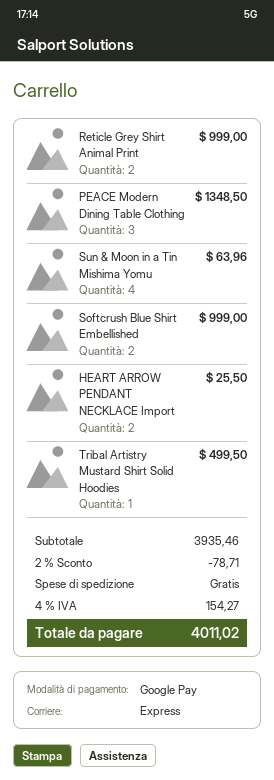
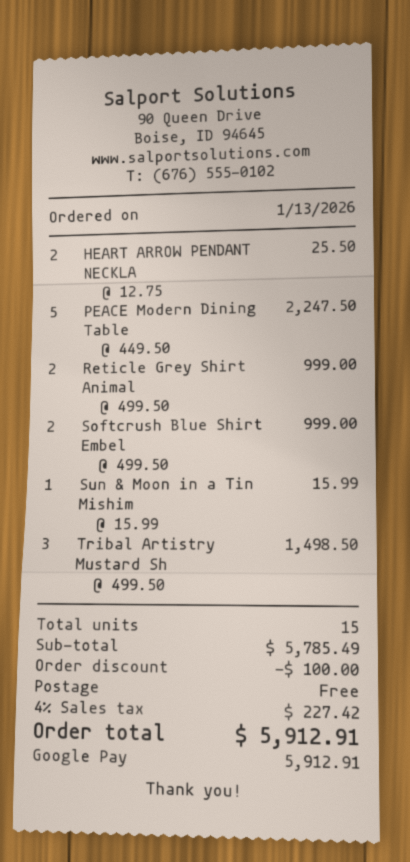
PEACE Modern Dining Table Clothing: 3 for 1348.50 -> 5 for 2247.50
Sun & Moon in a Tin Mishima Yomu: 4 for 63.96 -> 1 for 15.99
Tribal Artistry Mustard Shirt Solid Hoodies: 1 for 499.50 -> 3 for 1498.50
subtotal: 3935.46 -> 5785.49
discount: 78.71 -> 100.00
tax: 4% = 154.27 -> 4% = 227.42
total: 4011.02 -> 5912.91

